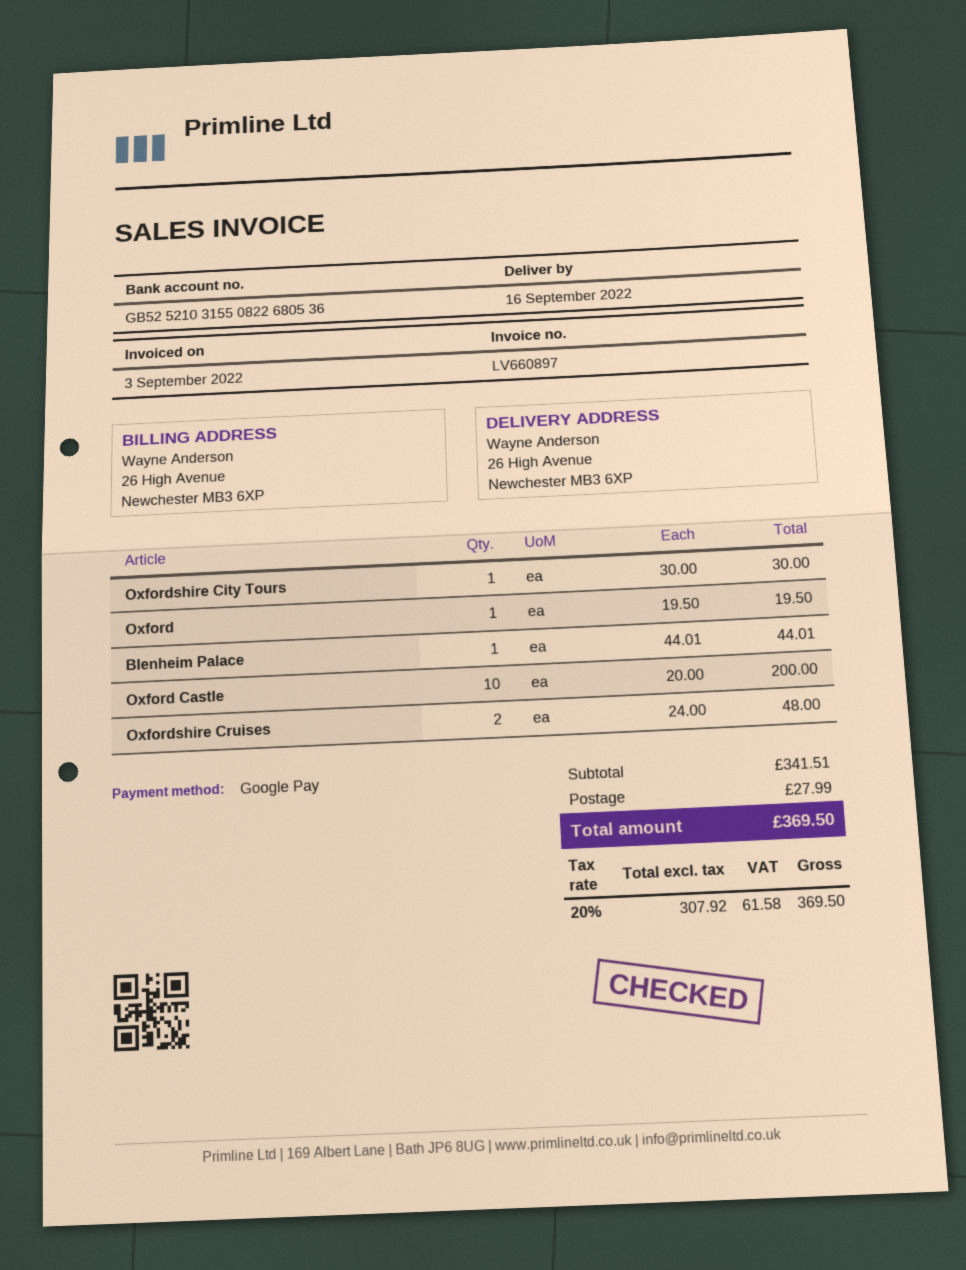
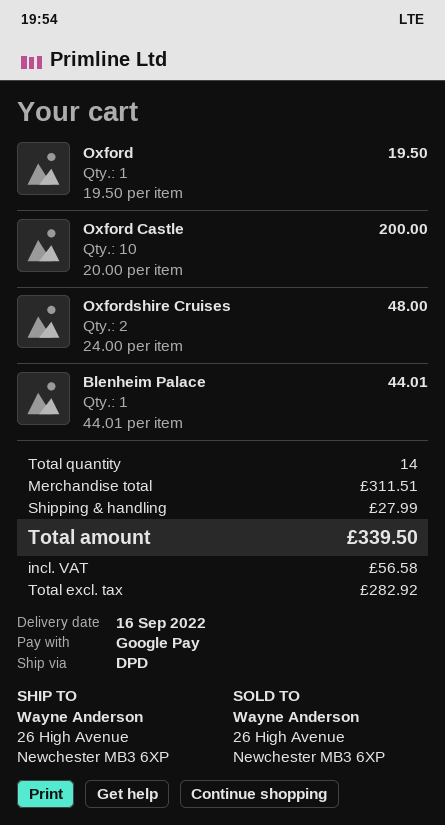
Oxfordshire City Tours: 1 x 30.00 = 30.00 -> none
subtotal: 341.51 -> 311.51
net: 307.92 -> 282.92
tax: 61.58 -> 56.58
total: 369.50 -> 339.50

